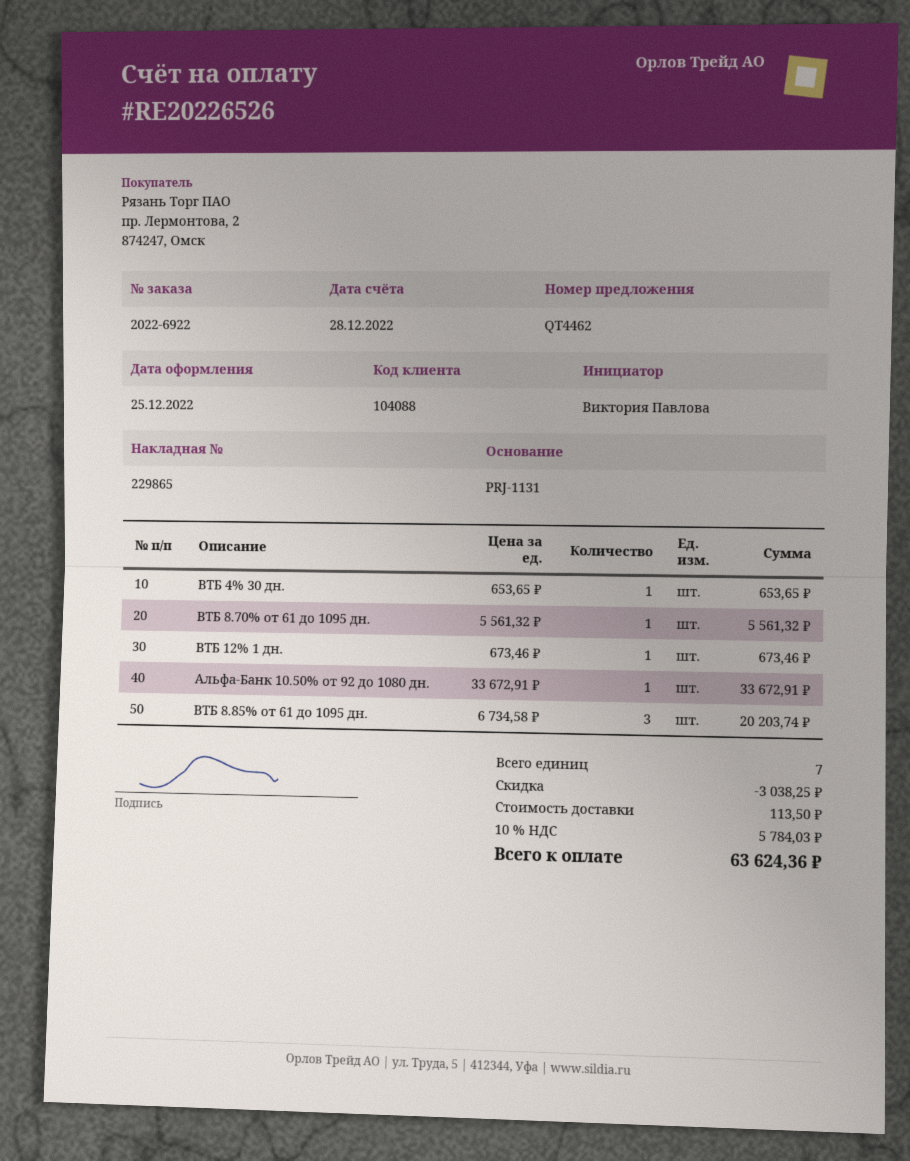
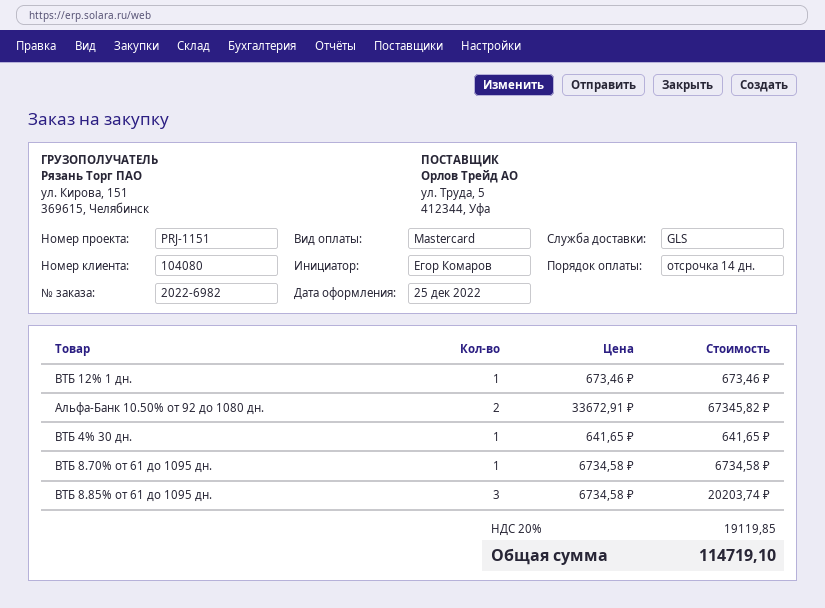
order number: 2022-6922 -> 2022-6982
customer number: 104088 -> 104080
reference: PRJ-1131 -> PRJ-1151
ordered by: Виктория Павлова -> Егор Комаров
ВТБ 4% 30 дн.: 1 x 653.65 = 653.65 -> 1 x 641.65 = 641.65
ВТБ 8.70% от 61 до 1095 дн.: 1 x 5561.32 = 5561.32 -> 1 x 6734.58 = 6734.58
Альфа-Банк 10.50% от 92 до 1080 дн.: 1 x 33672.91 = 33672.91 -> 2 x 33672.91 = 67345.82
discount: 3038.25 -> none
shipping: 113.50 -> none
tax: 10% = 5784.03 -> 20% = 19119.85
total: 63624.36 -> 114719.10

